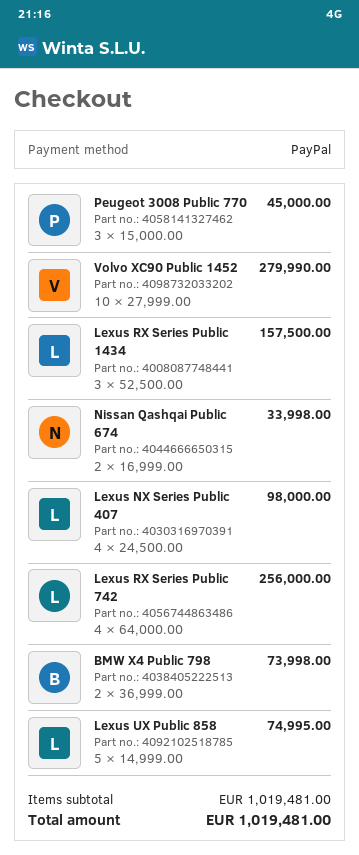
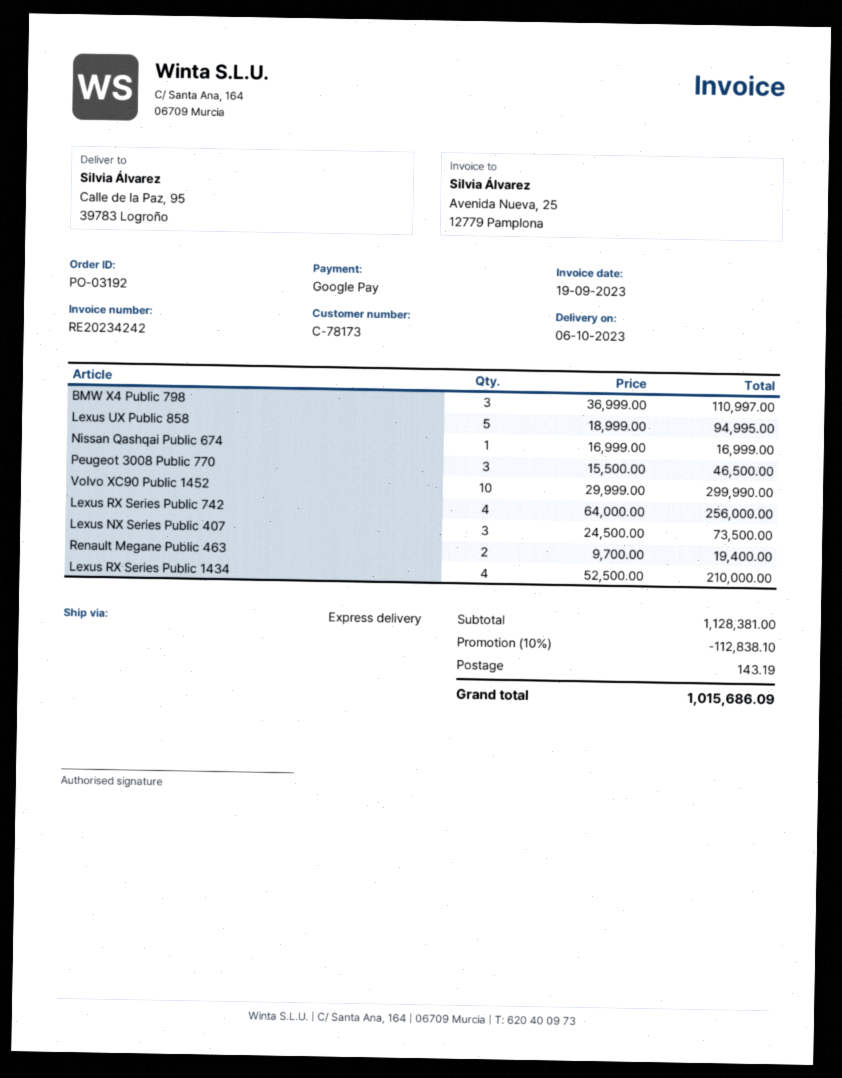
payment method: PayPal -> Google Pay
Peugeot 3008 Public 770: 3 x 15000.00 = 45000.00 -> 3 x 15500.00 = 46500.00
Volvo XC90 Public 1452: 10 x 27999.00 = 279990.00 -> 10 x 29999.00 = 299990.00
Lexus RX Series Public 1434: 3 x 52500.00 = 157500.00 -> 4 x 52500.00 = 210000.00
Nissan Qashqai Public 674: 2 x 16999.00 = 33998.00 -> 1 x 16999.00 = 16999.00
Lexus NX Series Public 407: 4 x 24500.00 = 98000.00 -> 3 x 24500.00 = 73500.00
BMW X4 Public 798: 2 x 36999.00 = 73998.00 -> 3 x 36999.00 = 110997.00
Lexus UX Public 858: 5 x 14999.00 = 74995.00 -> 5 x 18999.00 = 94995.00
Renault Megane Public 463: none -> 2 x 9700.00 = 19400.00
subtotal: 1019481.00 -> 1128381.00
discount: none -> 10% = 112838.10
shipping: none -> 143.19
total: 1019481.00 -> 1015686.09

